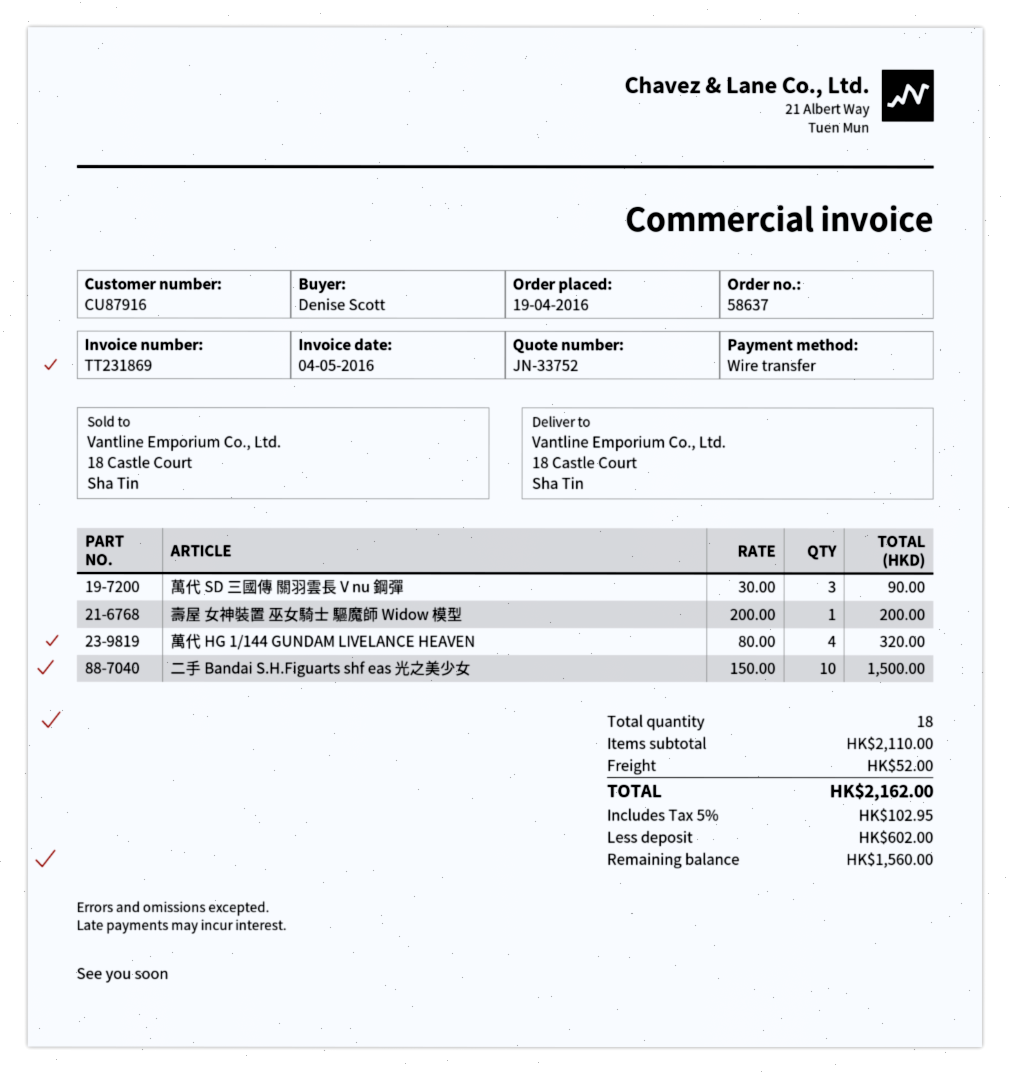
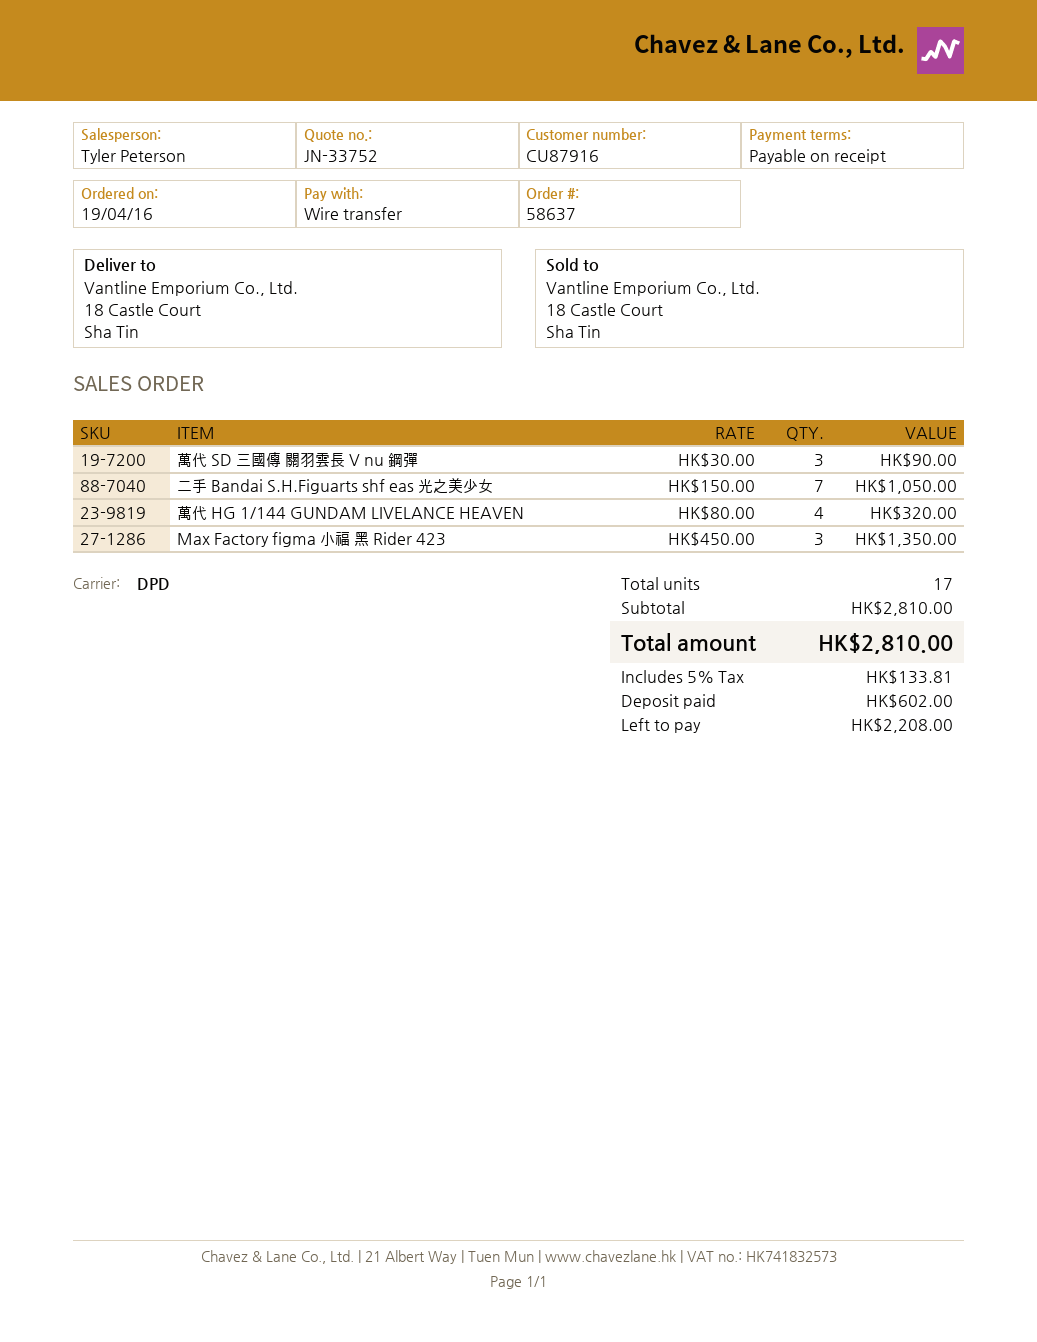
壽屋 女神裝置 巫女騎士 驅魔師 Widow 模型: 1 x 200.00 = 200.00 -> none
二手 Bandai S.H.Figuarts shf eas 光之美少女: 10 x 150.00 = 1500.00 -> 7 x 150.00 = 1050.00
Max Factory figma 小福 黑 Rider 423: none -> 3 x 450.00 = 1350.00
total quantity: 18 -> 17
subtotal: 2110.00 -> 2810.00
shipping: 52.00 -> none
tax: 5% = 102.95 -> 5% = 133.81
total: 2162.00 -> 2810.00
balance: 1560.00 -> 2208.00

